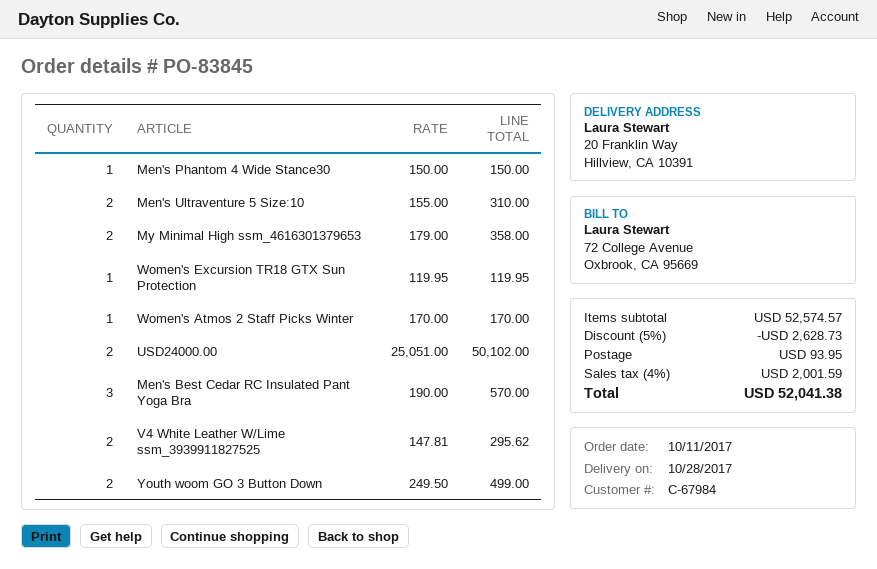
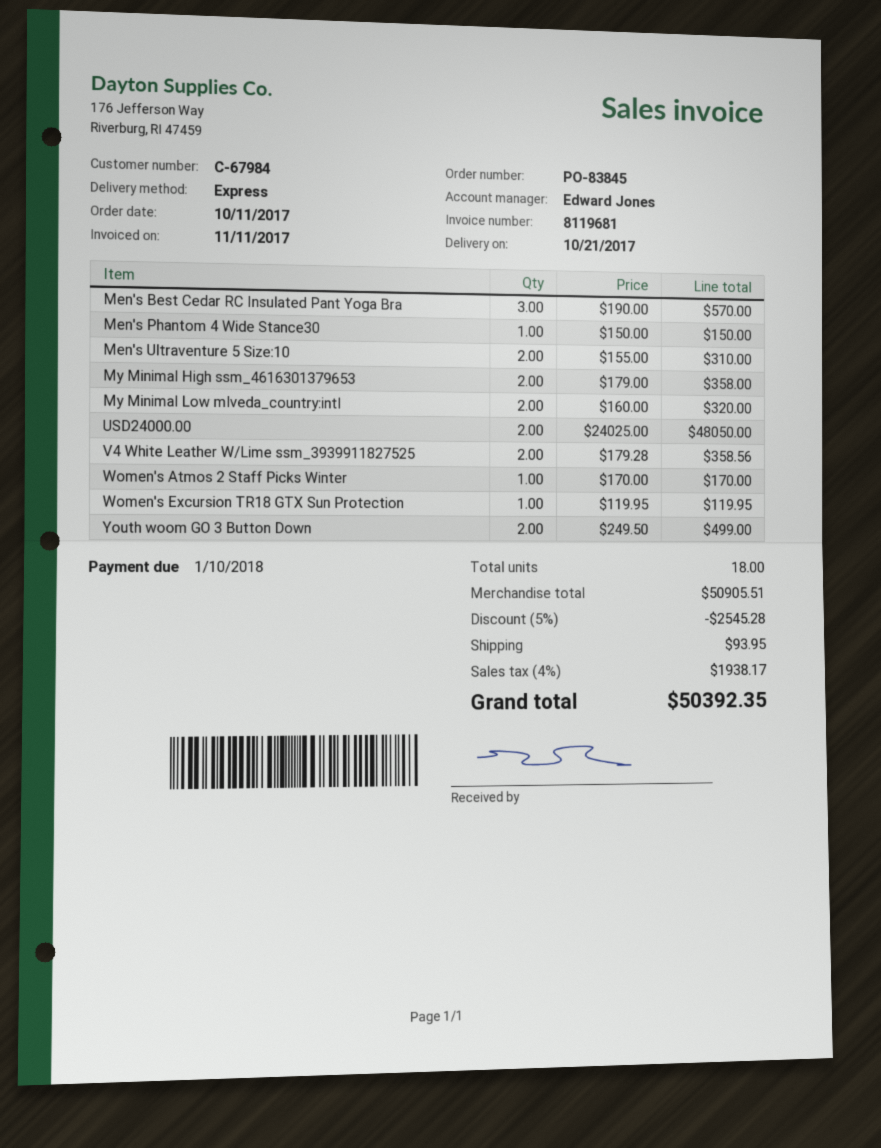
delivery date: 2017-10-28 -> 2017-10-21
USD24000.00: 2 x 25051.00 = 50102.00 -> 2 x 24025.00 = 48050.00
V4 White Leather W/Lime ssm_3939911827525: 2 x 147.81 = 295.62 -> 2 x 179.28 = 358.56
My Minimal Low mlveda_country:intl: none -> 2 x 160.00 = 320.00
subtotal: 52574.57 -> 50905.51
discount: 5% = 2628.73 -> 5% = 2545.28
tax: 4% = 2001.59 -> 4% = 1938.17
total: 52041.38 -> 50392.35

